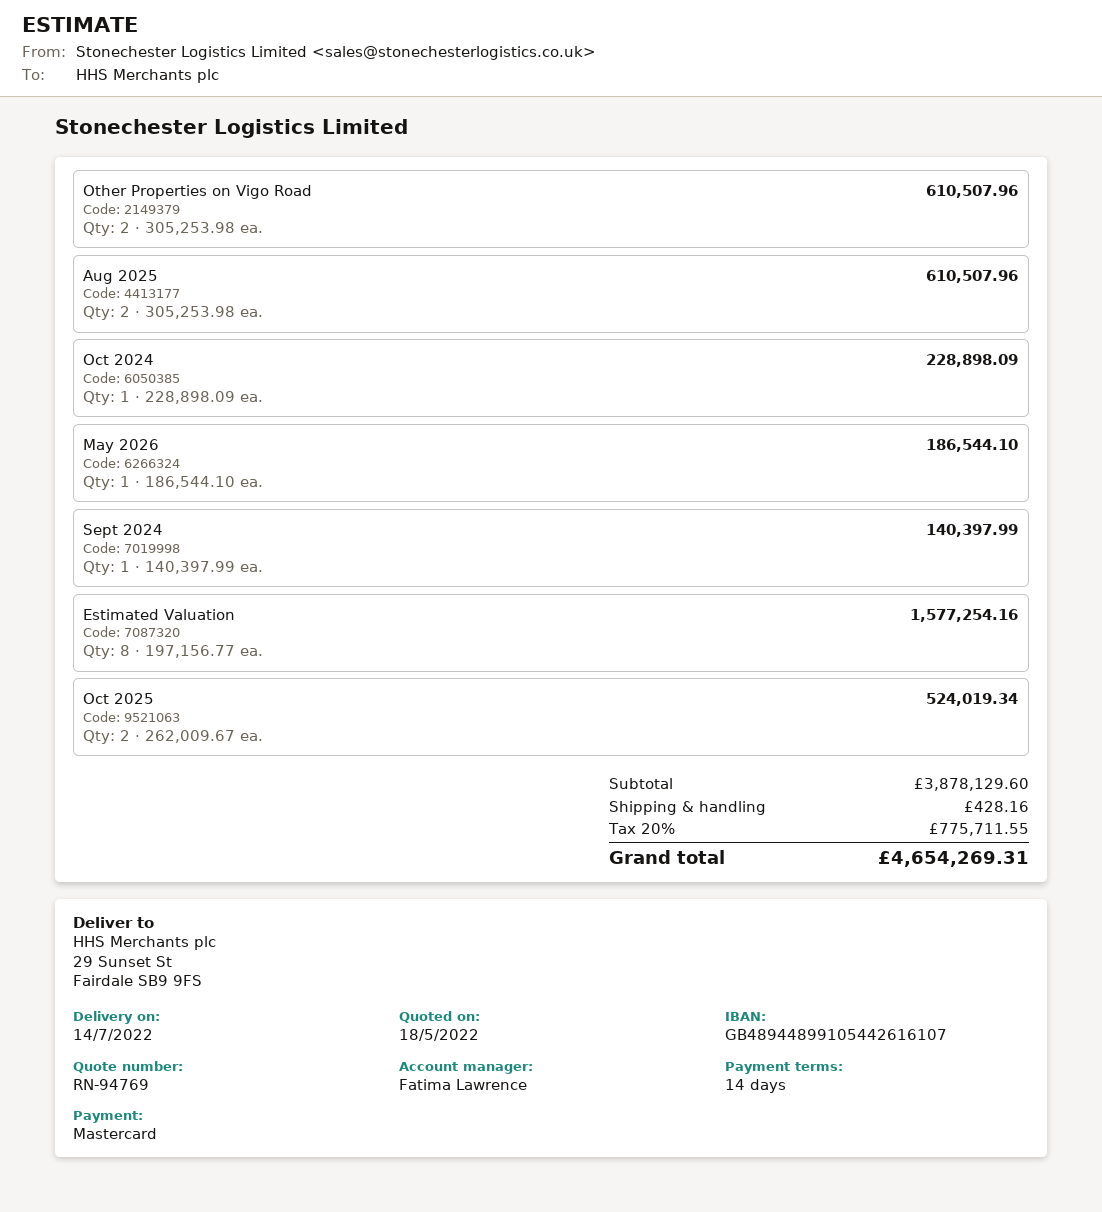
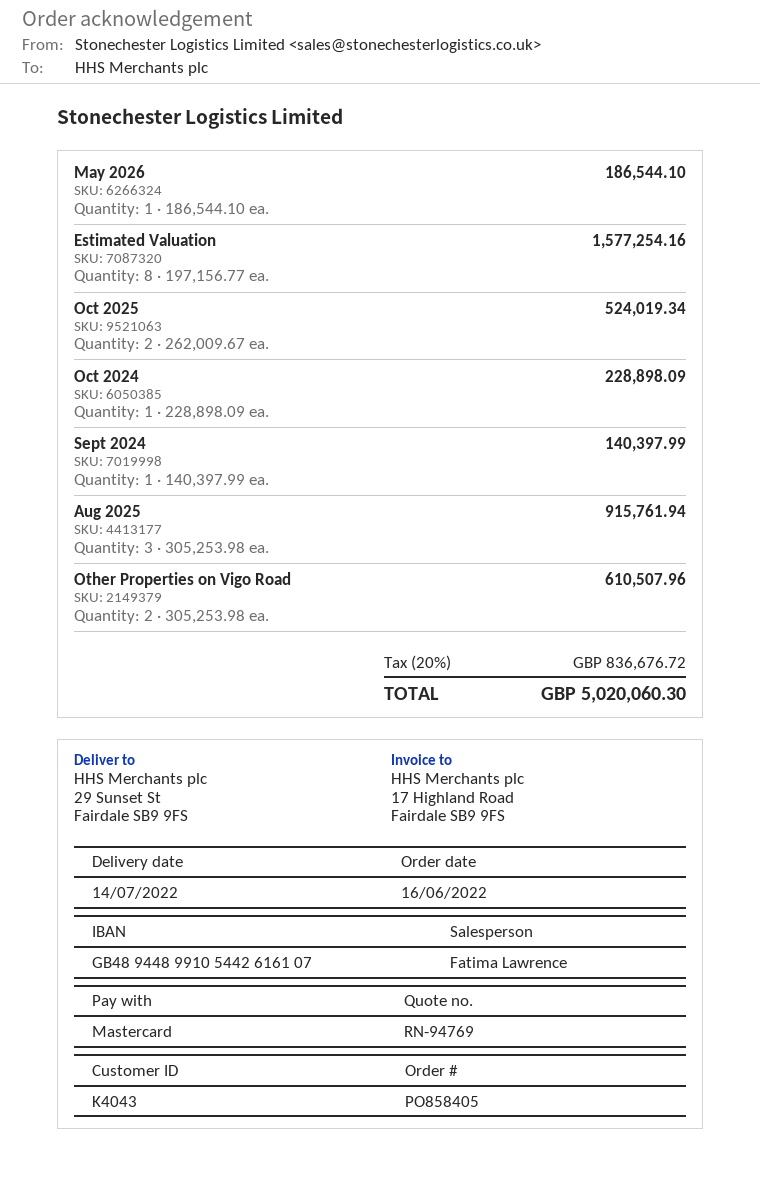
Aug 2025: 2 x 305253.98 = 610507.96 -> 3 x 305253.98 = 915761.94
shipping: 428.16 -> none
tax: 20% = 775711.55 -> 20% = 836676.72
total: 4654269.31 -> 5020060.30

